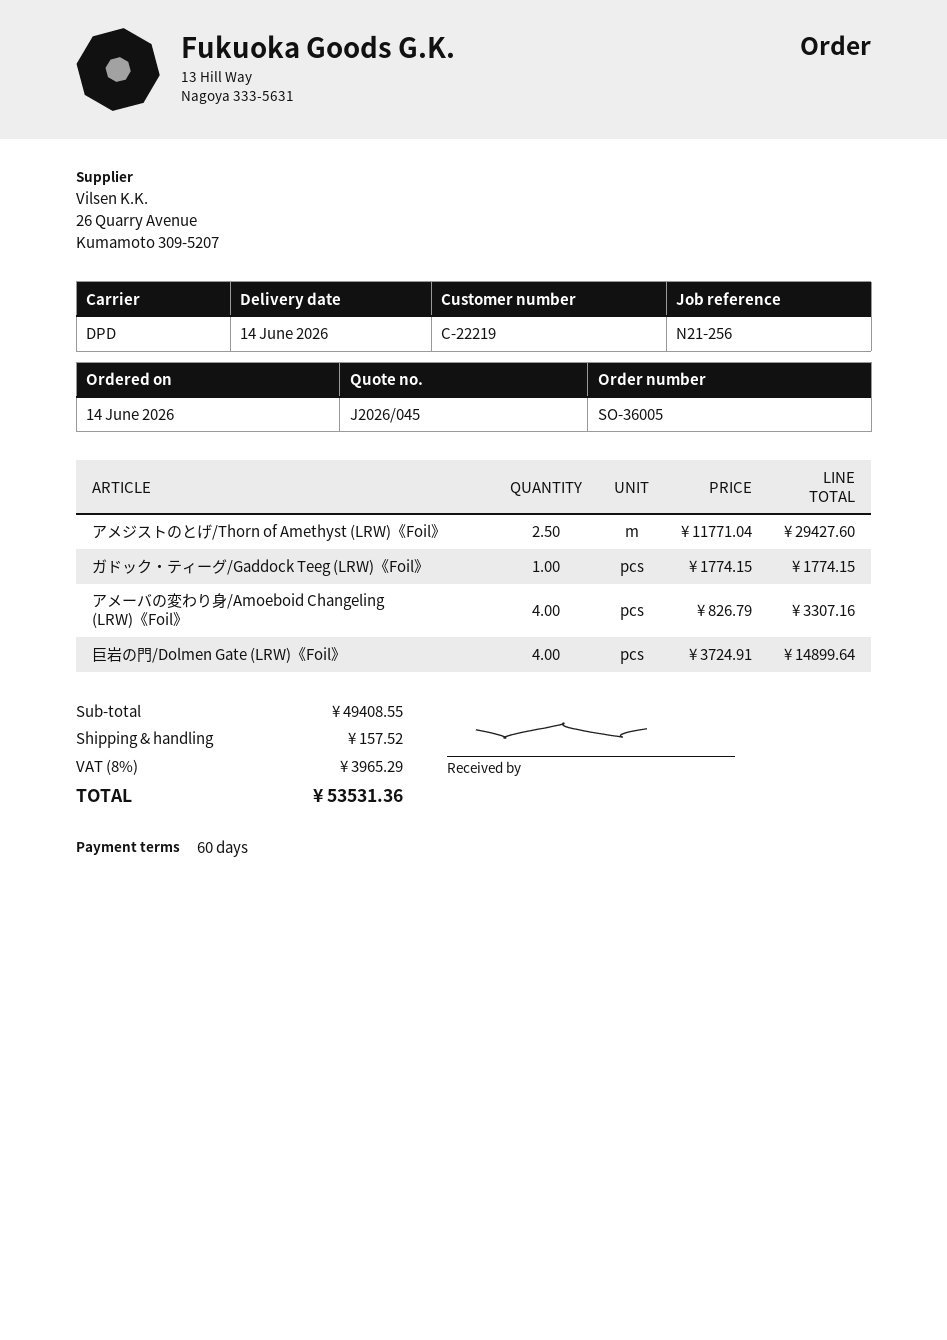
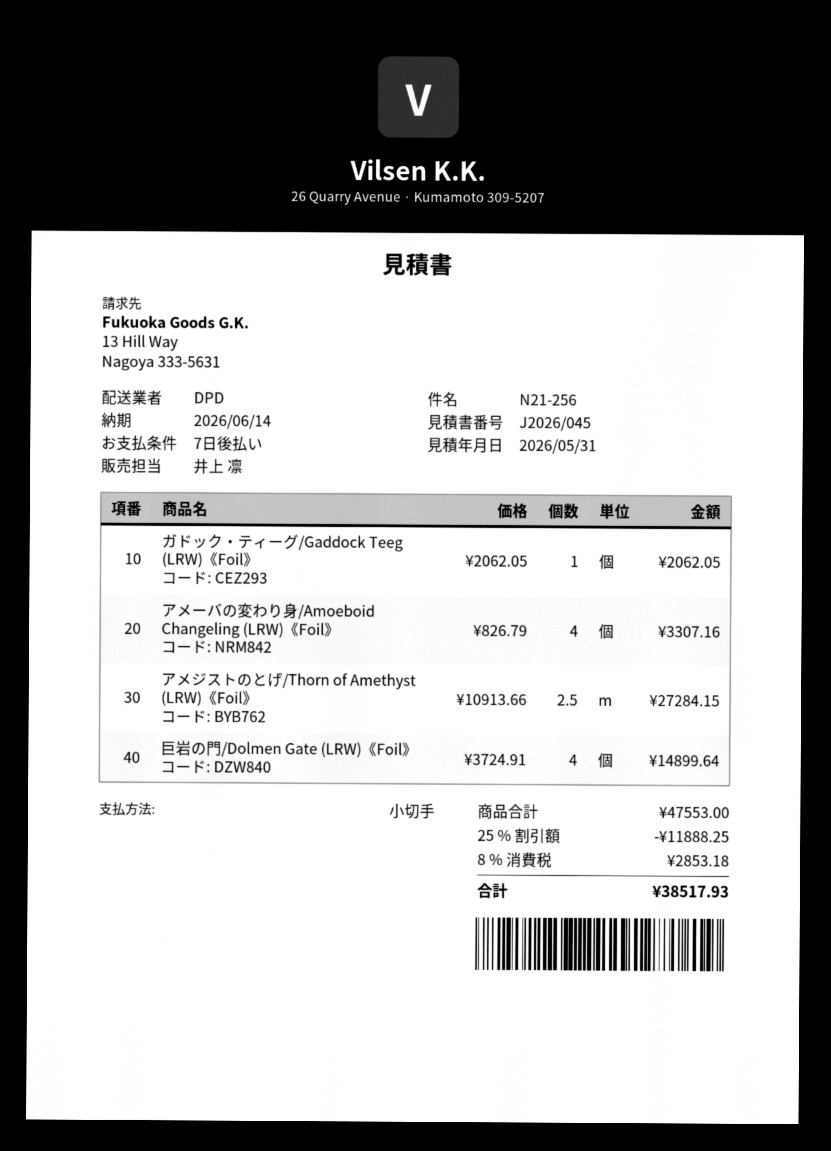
payment terms: 60 days -> 7 days
アメジストのとげ/Thorn of Amethyst (LRW)《Foil》: 2.5 x 11771.04 = 29427.60 -> 2.5 x 10913.66 = 27284.15
ガドック・ティーグ/Gaddock Teeg (LRW)《Foil》: 1 x 1774.15 = 1774.15 -> 1 x 2062.05 = 2062.05
subtotal: 49408.55 -> 47553.00
discount: none -> 25% = 11888.25
shipping: 157.52 -> none
tax: 8% = 3965.29 -> 8% = 2853.18
total: 53531.36 -> 38517.93

